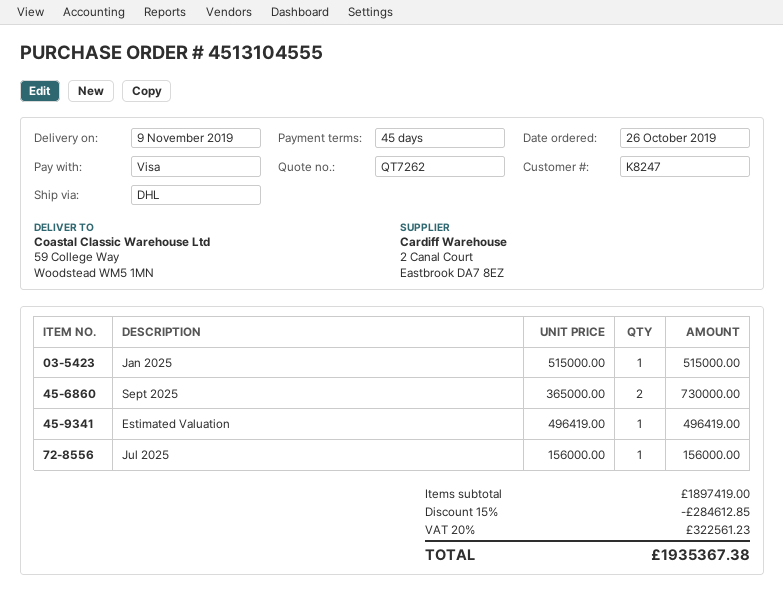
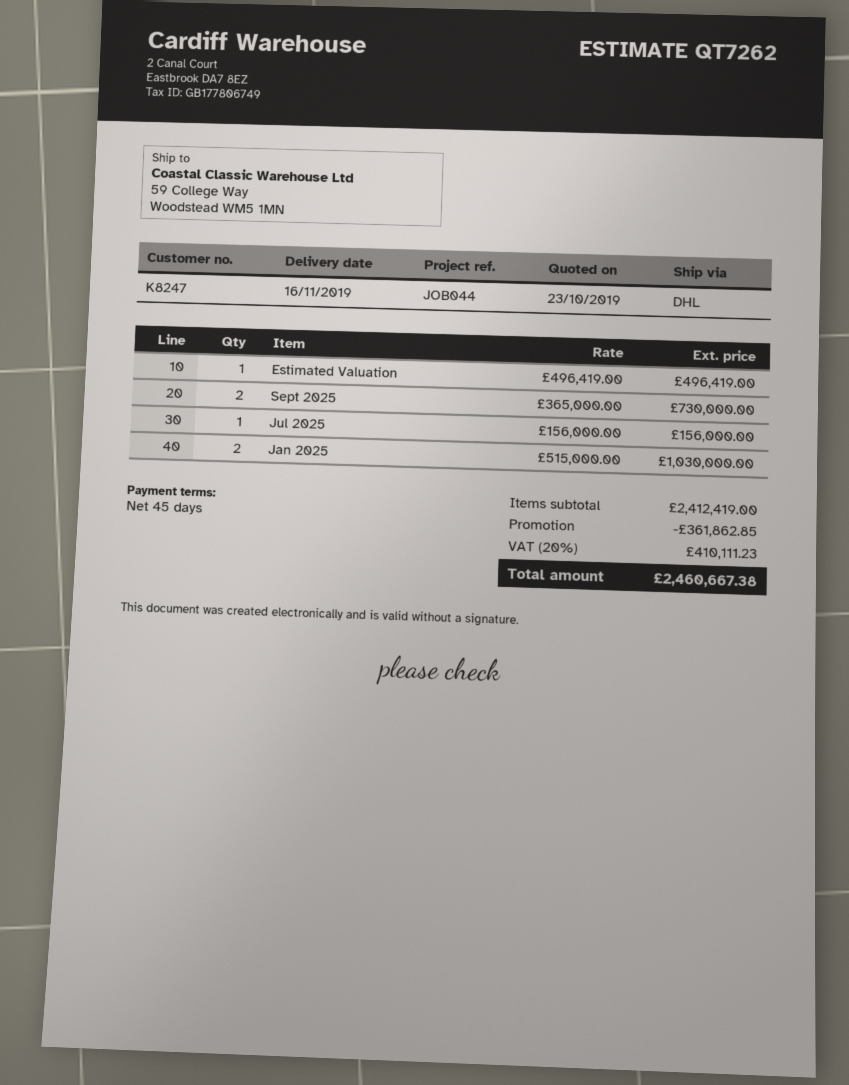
delivery date: 2019-11-09 -> 2019-11-16
Jan 2025: 1 x 515000.00 = 515000.00 -> 2 x 515000.00 = 1030000.00
subtotal: 1897419.00 -> 2412419.00
discount: 284612.85 -> 361862.85
tax: 20% = 322561.23 -> 20% = 410111.23
total: 1935367.38 -> 2460667.38

